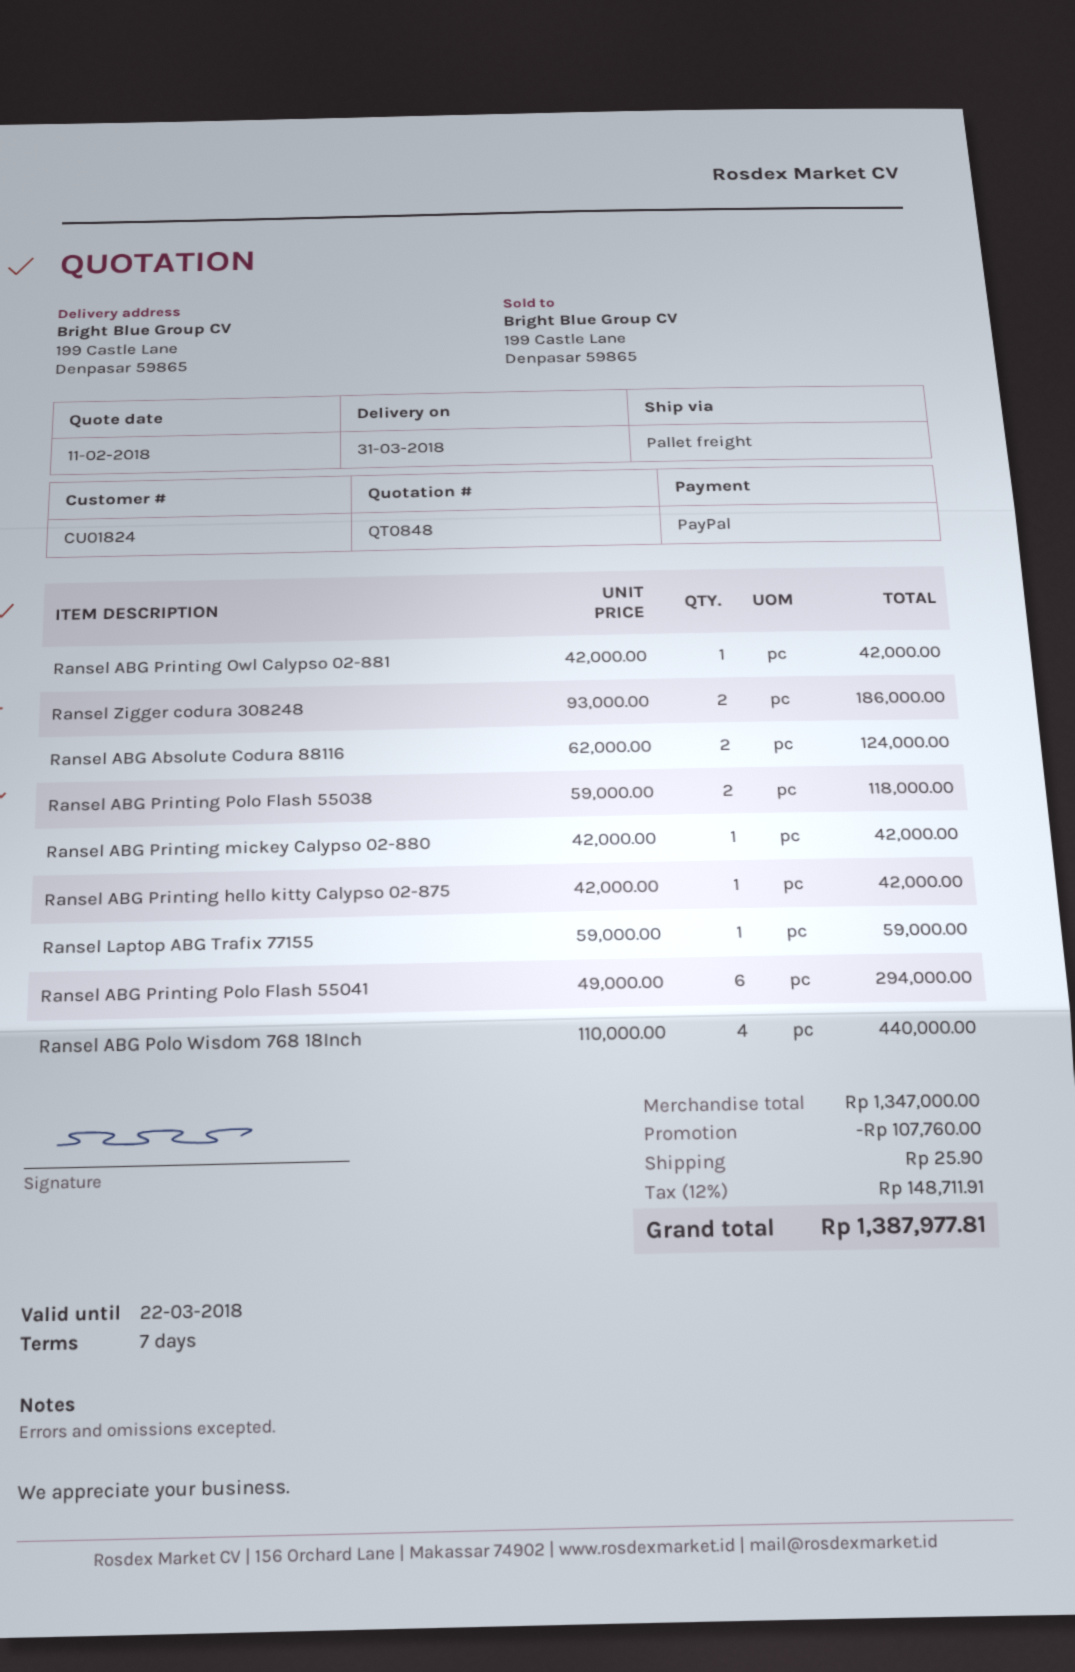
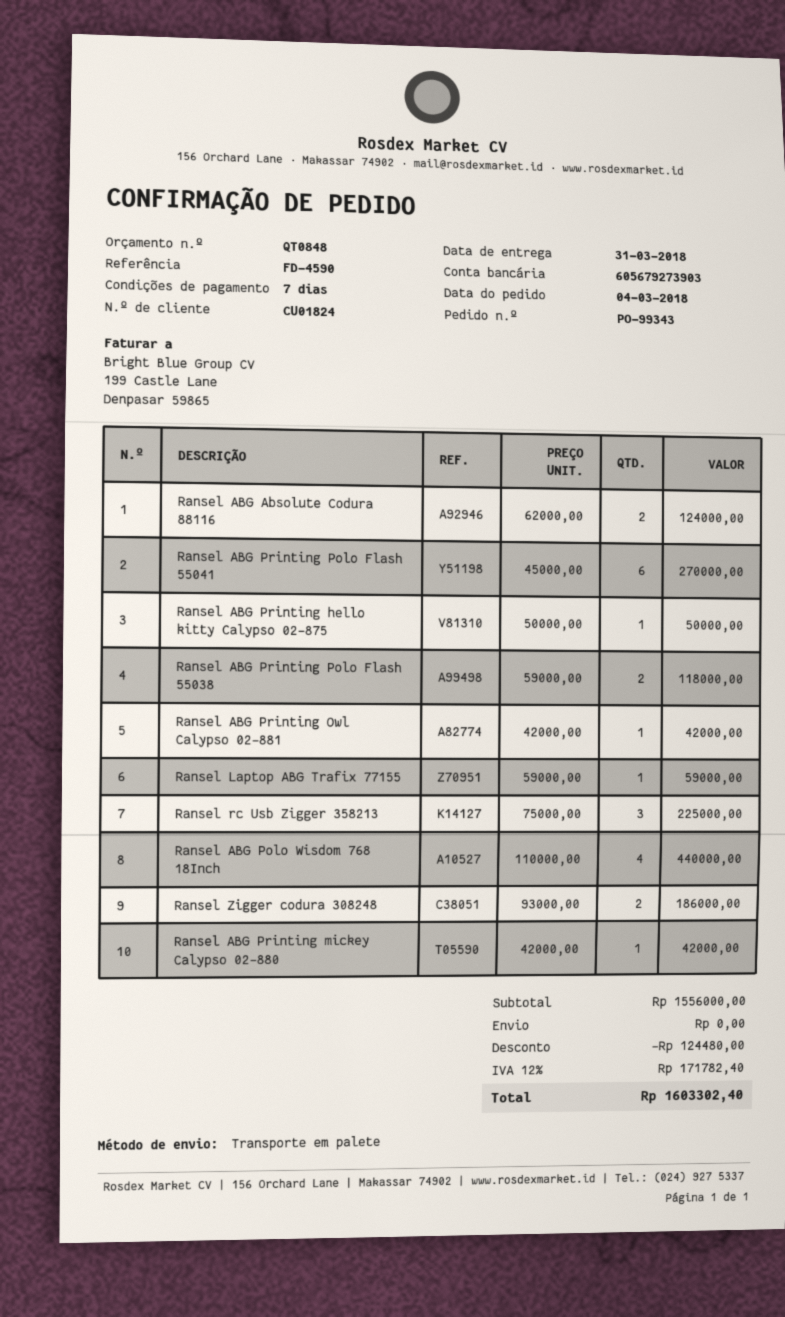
Ransel ABG Printing hello kitty Calypso 02-875: 1 x 42000.00 = 42000.00 -> 1 x 50000.00 = 50000.00
Ransel ABG Printing Polo Flash 55041: 6 x 49000.00 = 294000.00 -> 6 x 45000.00 = 270000.00
Ransel rc Usb Zigger 358213: none -> 3 x 75000.00 = 225000.00
subtotal: 1347000.00 -> 1556000.00
discount: 107760.00 -> 124480.00
shipping: 25.90 -> 0.00
tax: 12% = 148711.91 -> 12% = 171782.40
total: 1387977.81 -> 1603302.40

